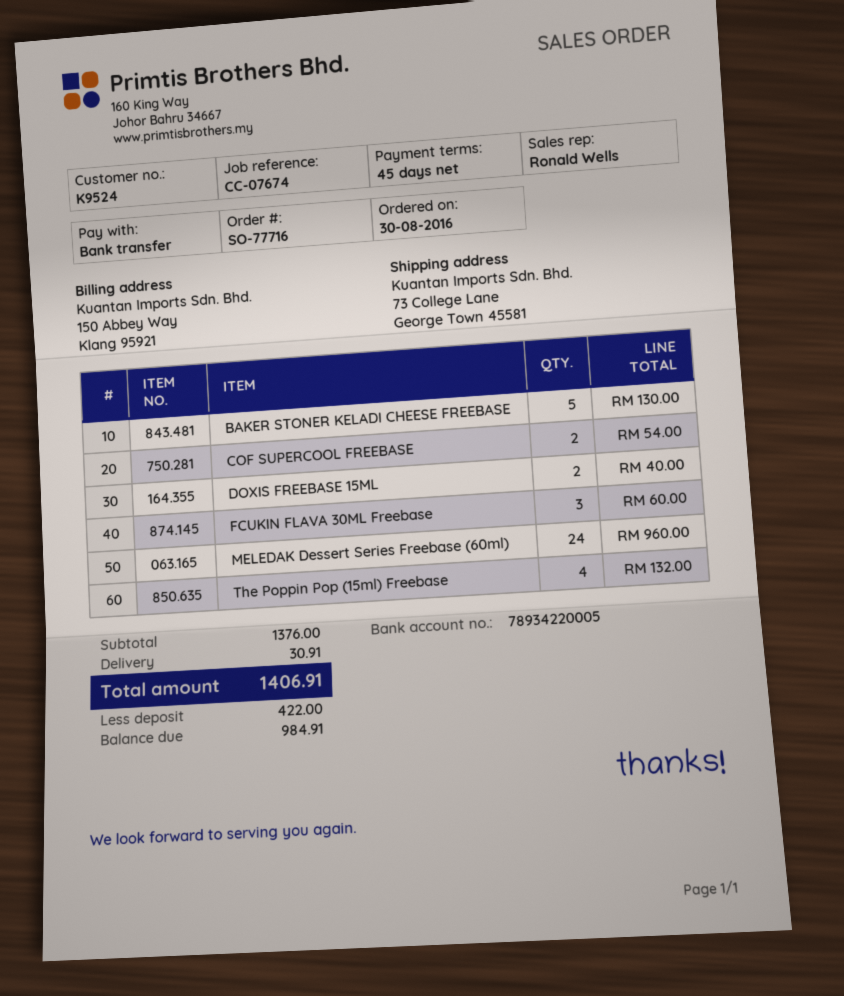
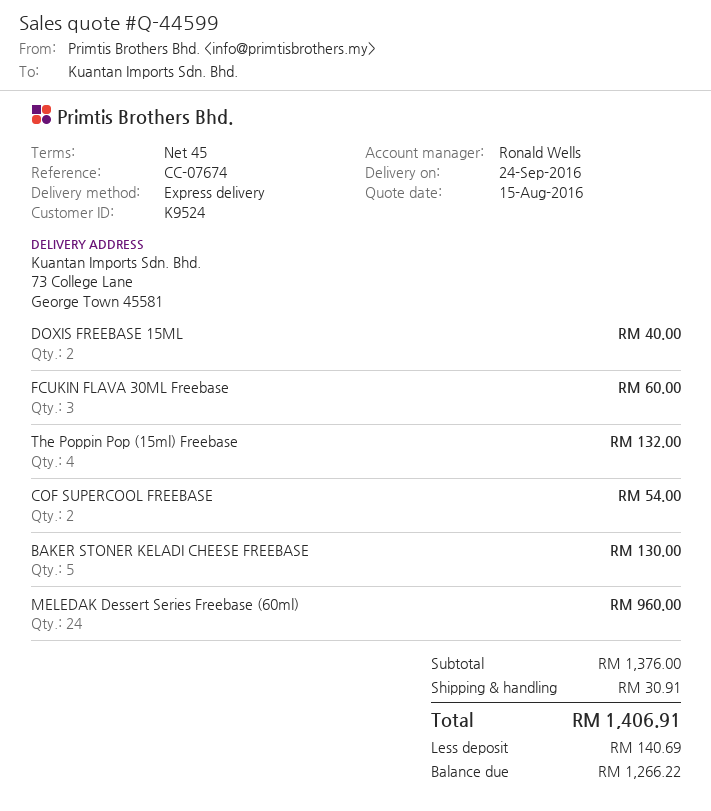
deposit: 422.00 -> 140.69
balance: 984.91 -> 1266.22

